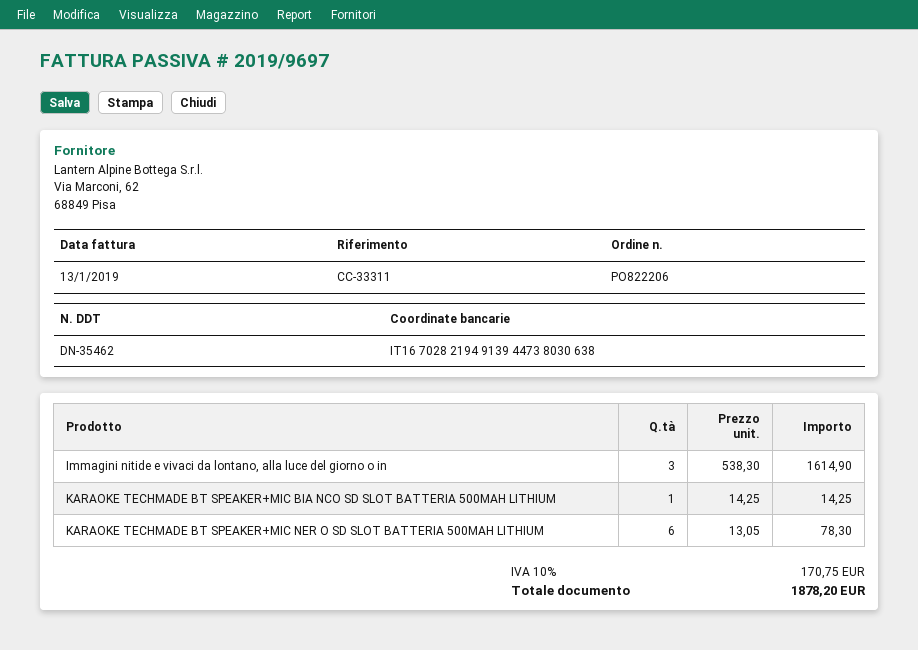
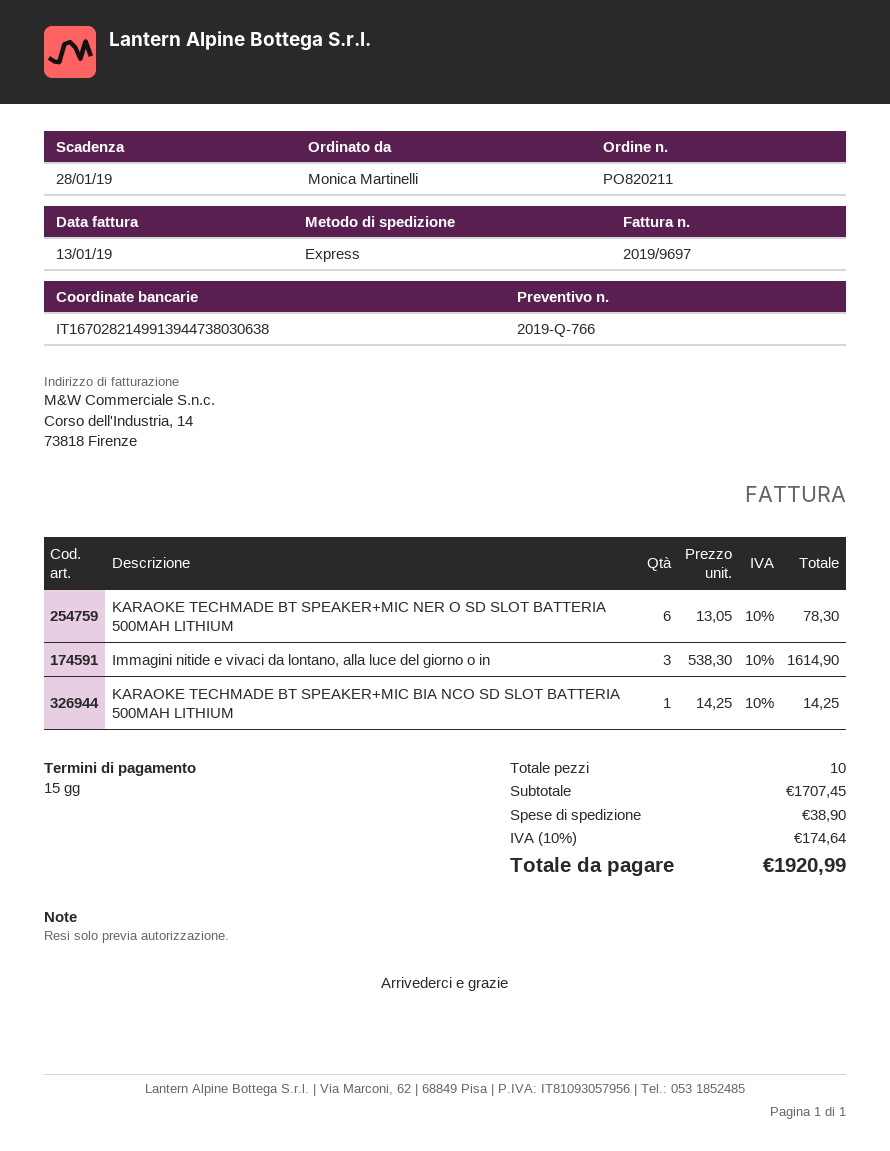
order number: PO822206 -> PO820211
bank account: IT1670282194913944738030638 -> IT1670282149913944738030638
shipping: none -> 38.90
tax: 10% = 170.75 -> 10% = 174.64
total: 1878.20 -> 1920.99

